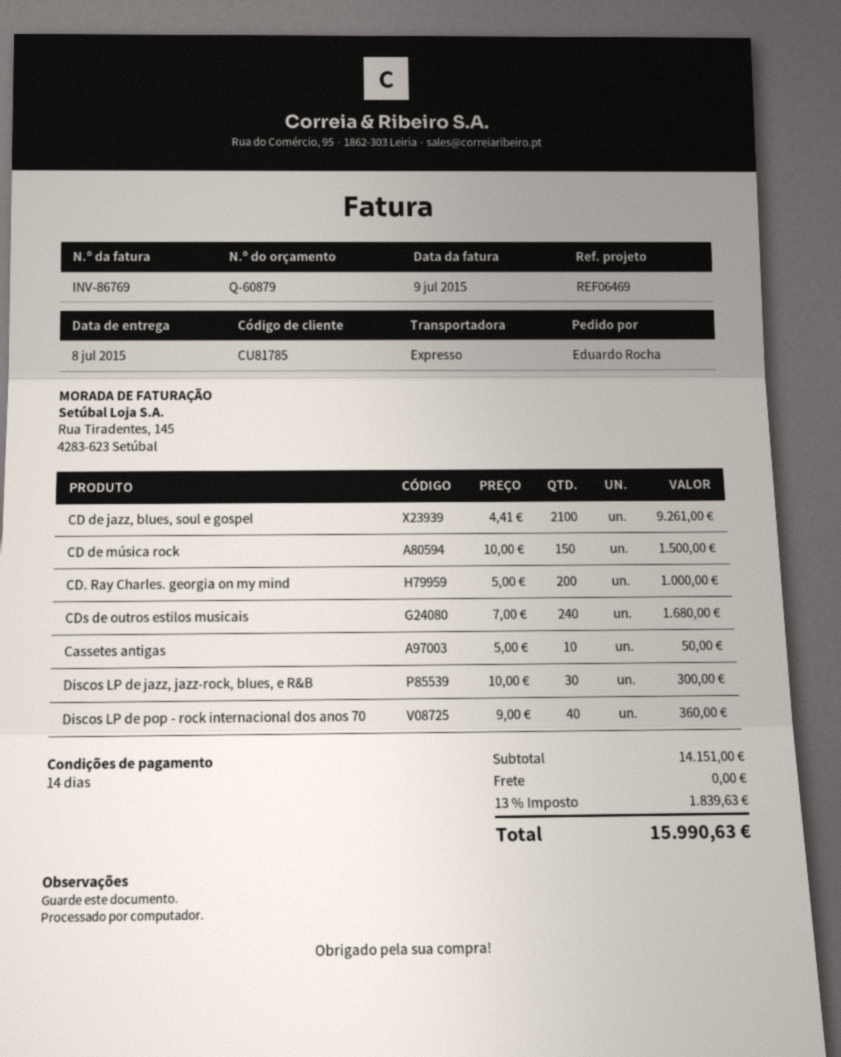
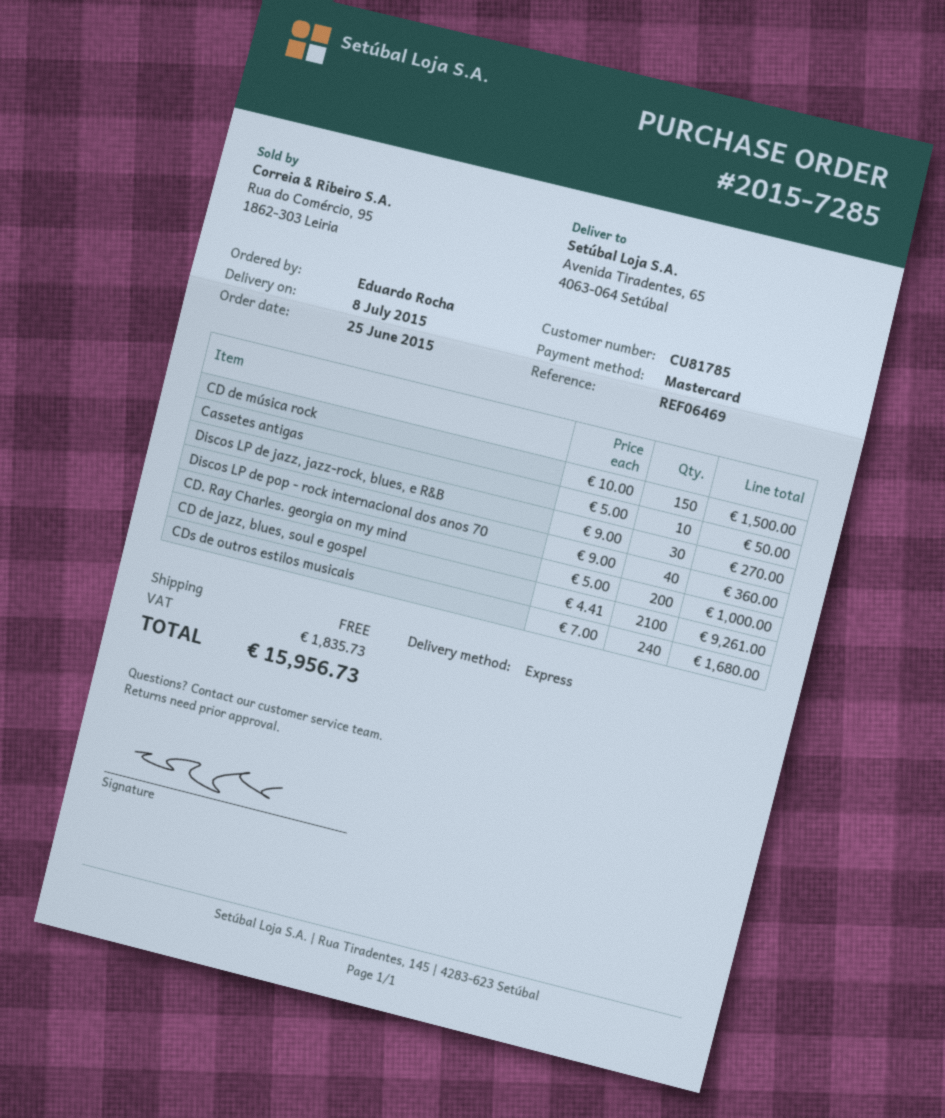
Discos LP de jazz, jazz-rock, blues, e R&B: 30 x 10.00 = 300.00 -> 30 x 9.00 = 270.00
tax: 1839.63 -> 1835.73
total: 15990.63 -> 15956.73

